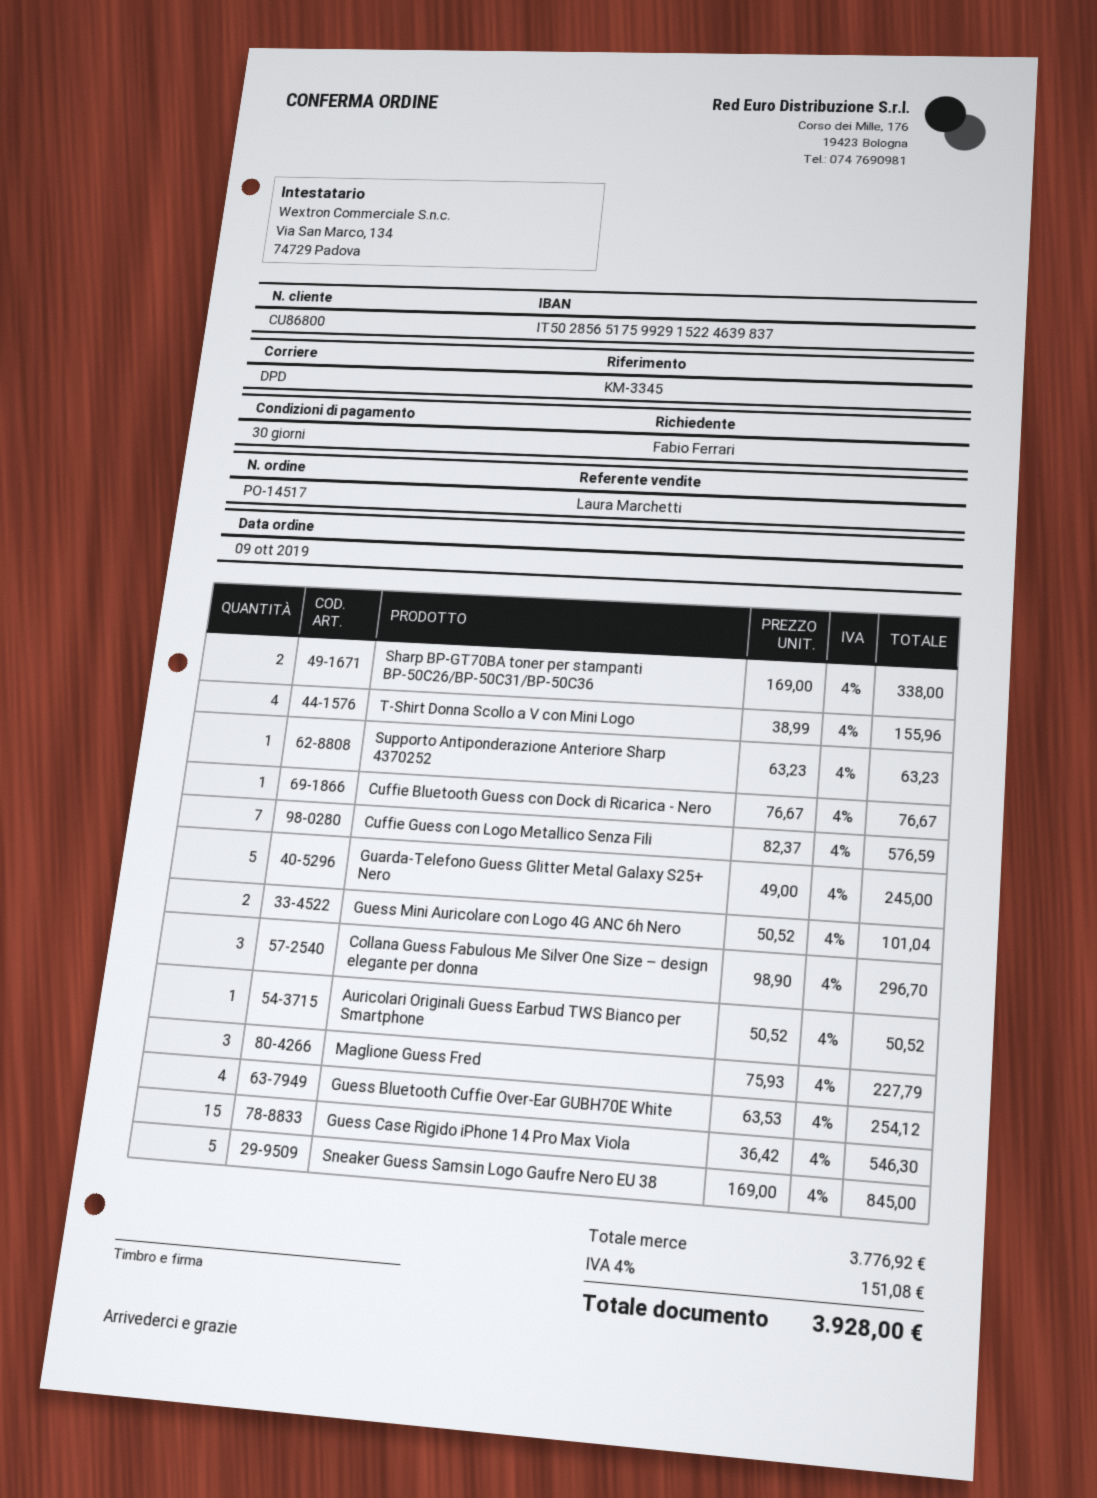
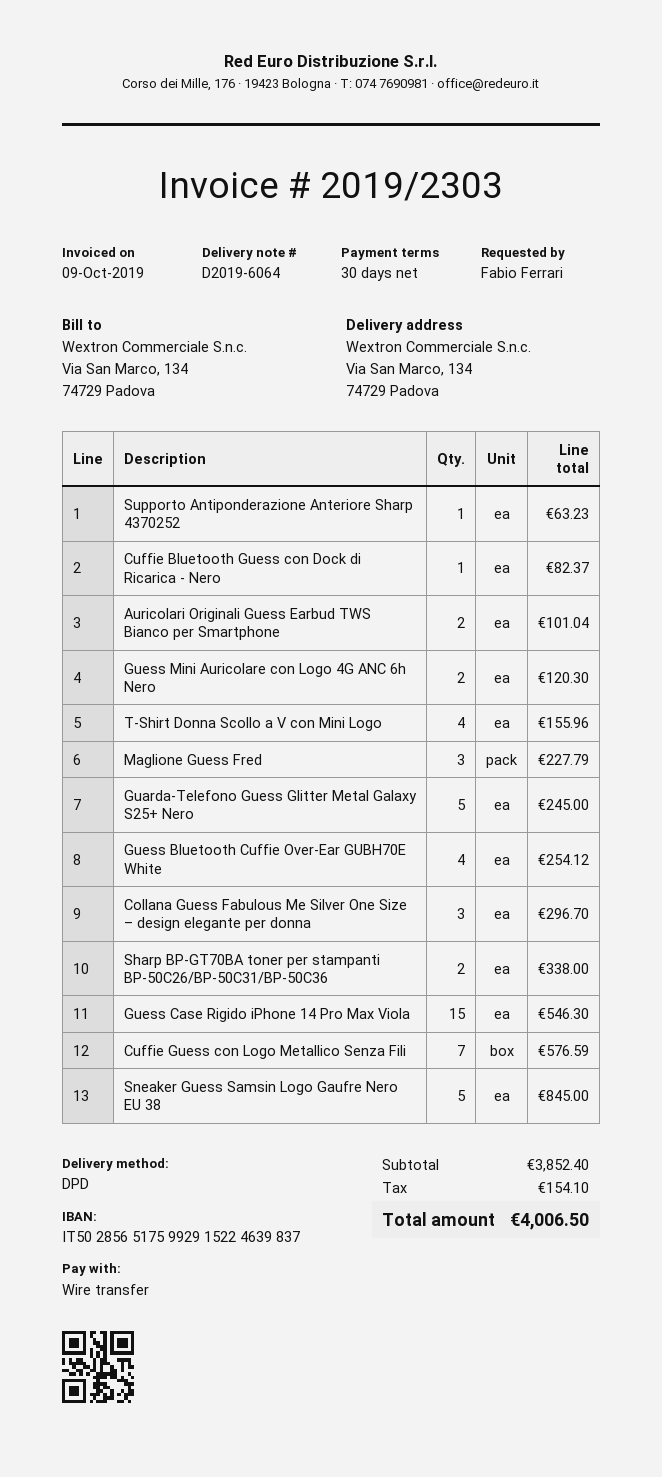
Cuffie Bluetooth Guess con Dock di Ricarica - Nero: 1 for 76.67 -> 1 for 82.37
Guess Mini Auricolare con Logo 4G ANC 6h Nero: 2 for 101.04 -> 2 for 120.30
Auricolari Originali Guess Earbud TWS Bianco per Smartphone: 1 for 50.52 -> 2 for 101.04
subtotal: 3776.92 -> 3852.40
tax: 151.08 -> 154.10
total: 3928.00 -> 4006.50

